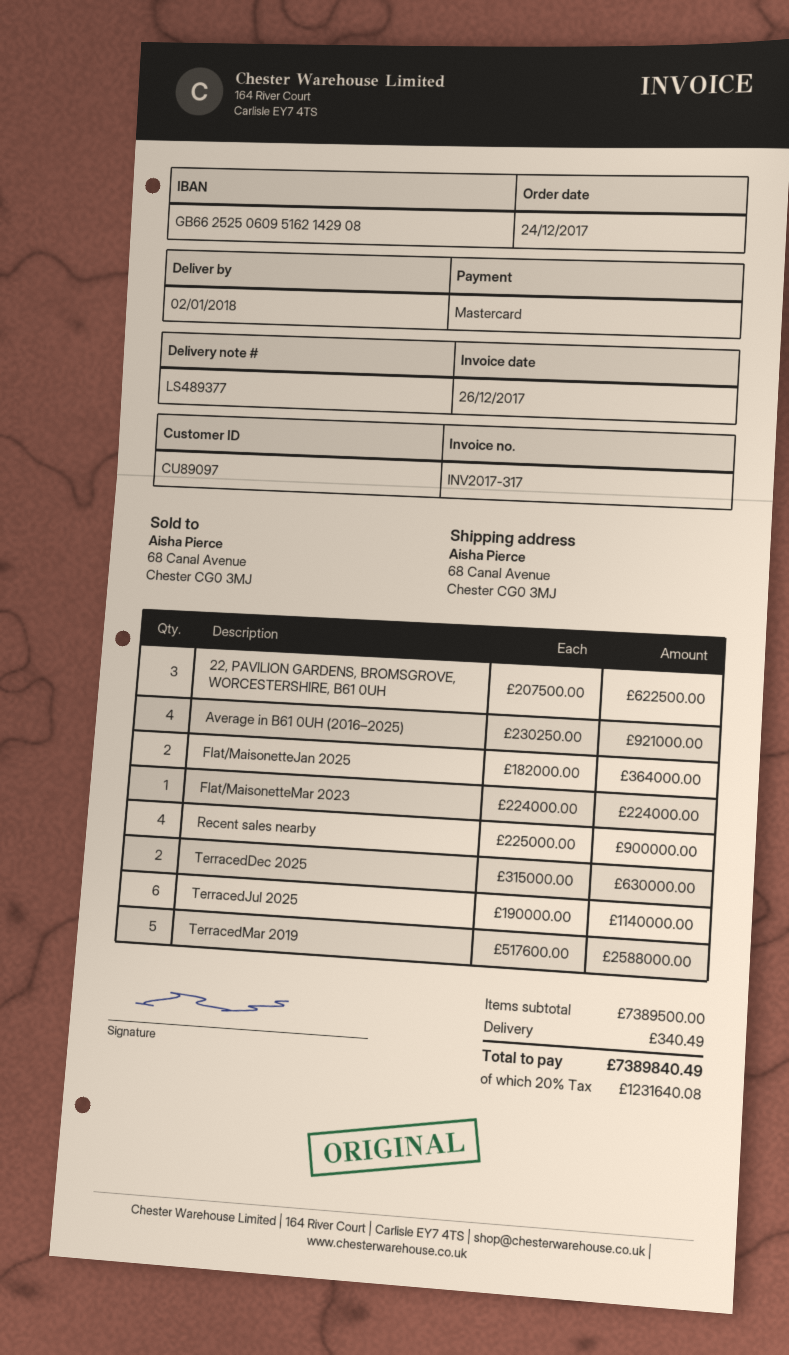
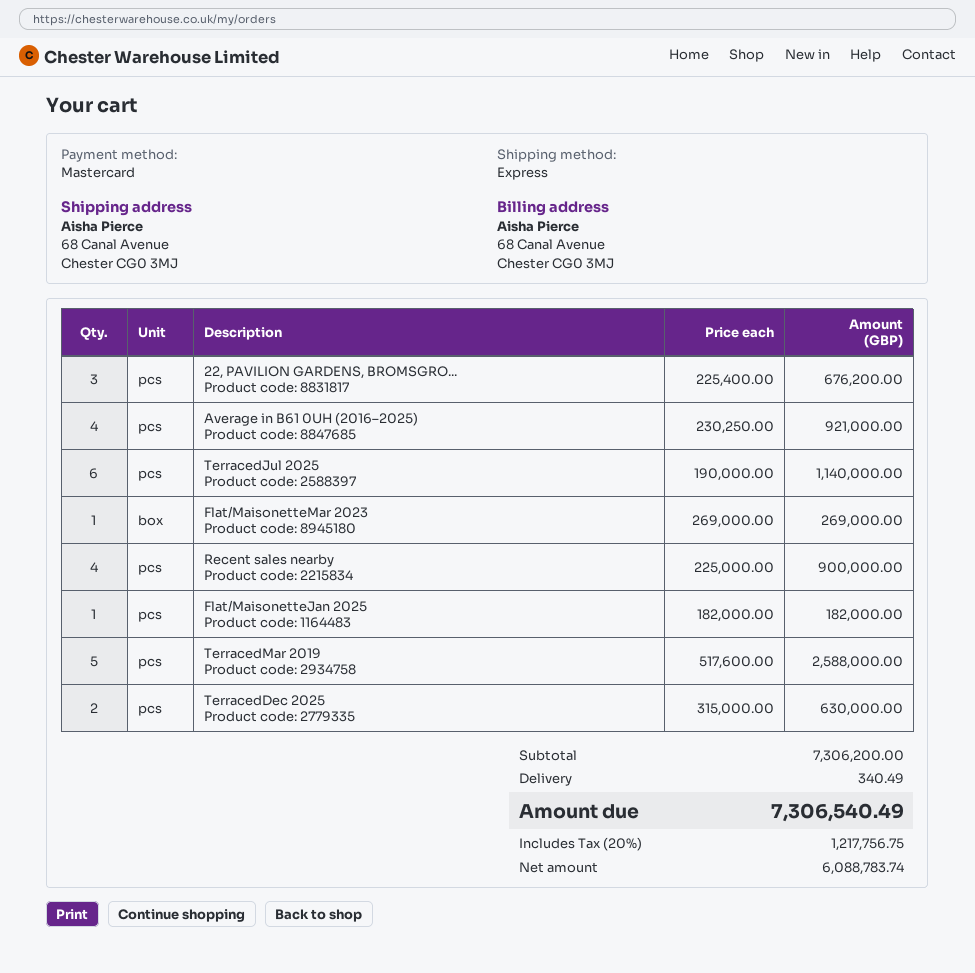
22, PAVILION GARDENS, BROMSGROVE, WORCESTERSHIRE, B61 0UH: 3 x 207500.00 = 622500.00 -> 3 x 225400.00 = 676200.00
Flat/MaisonetteJan 2025: 2 x 182000.00 = 364000.00 -> 1 x 182000.00 = 182000.00
Flat/MaisonetteMar 2023: 1 x 224000.00 = 224000.00 -> 1 x 269000.00 = 269000.00
subtotal: 7389500.00 -> 7306200.00
tax: 20% = 1231640.08 -> 20% = 1217756.75
total: 7389840.49 -> 7306540.49

